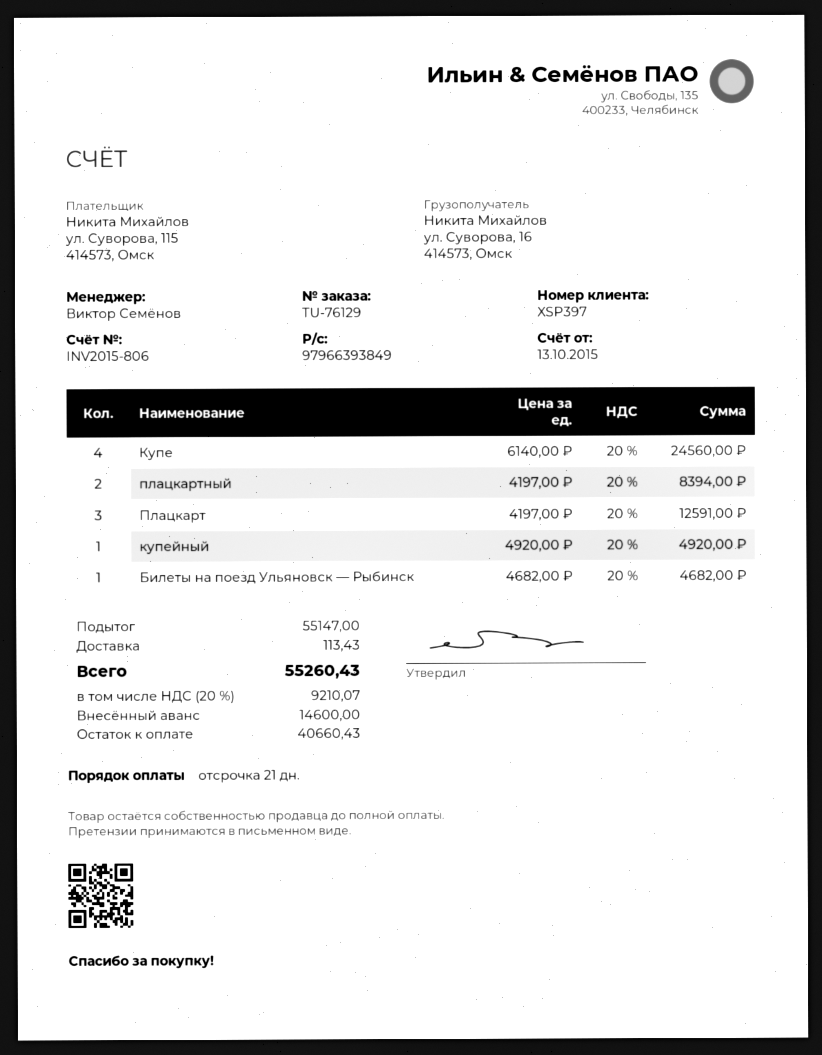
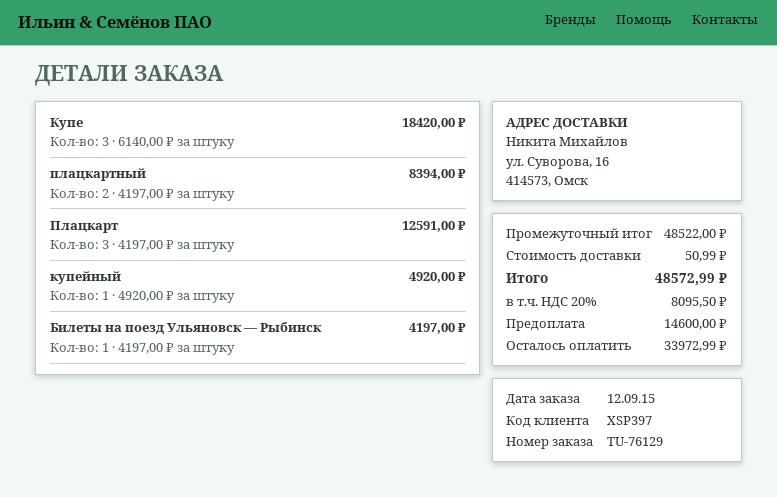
Купе: 4 x 6140.00 = 24560.00 -> 3 x 6140.00 = 18420.00
Билеты на поезд Ульяновск — Рыбинск: 1 x 4682.00 = 4682.00 -> 1 x 4197.00 = 4197.00
subtotal: 55147.00 -> 48522.00
shipping: 113.43 -> 50.99
tax: 20% = 9210.07 -> 20% = 8095.50
total: 55260.43 -> 48572.99
balance: 40660.43 -> 33972.99

